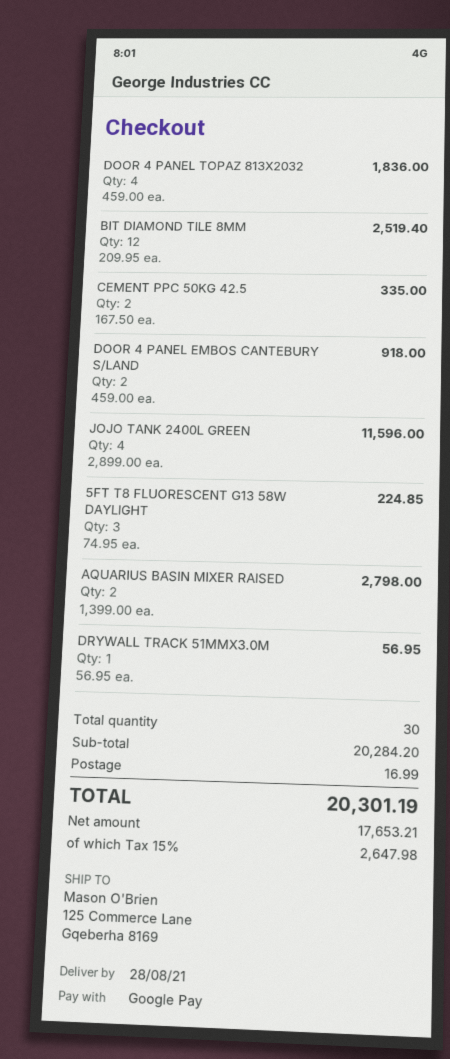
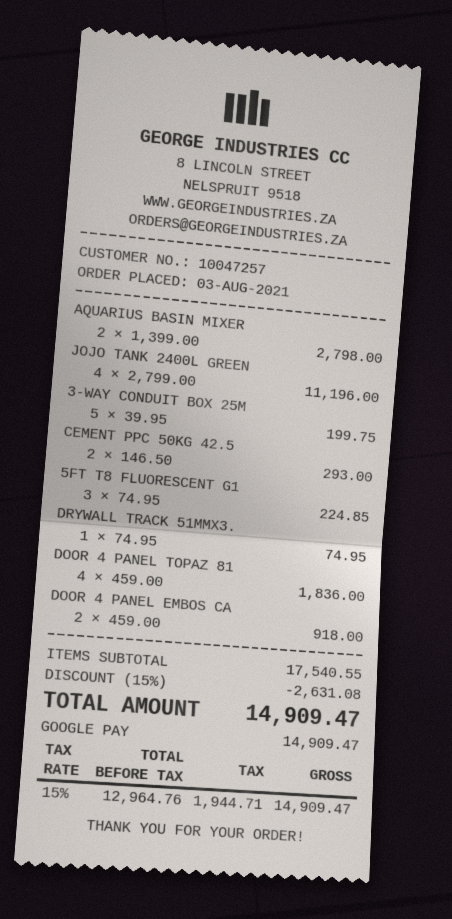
BIT DIAMOND TILE 8MM: 12 x 209.95 = 2519.40 -> none
CEMENT PPC 50KG 42.5: 2 x 167.50 = 335.00 -> 2 x 146.50 = 293.00
JOJO TANK 2400L GREEN: 4 x 2899.00 = 11596.00 -> 4 x 2799.00 = 11196.00
DRYWALL TRACK 51MMX3.0M: 1 x 56.95 = 56.95 -> 1 x 74.95 = 74.95
3-WAY CONDUIT BOX 25M: none -> 5 x 39.95 = 199.75
subtotal: 20284.20 -> 17540.55
discount: none -> 15% = 2631.08
shipping: 16.99 -> none
net: 17653.21 -> 12964.76
tax: 15% = 2647.98 -> 15% = 1944.71
total: 20301.19 -> 14909.47

